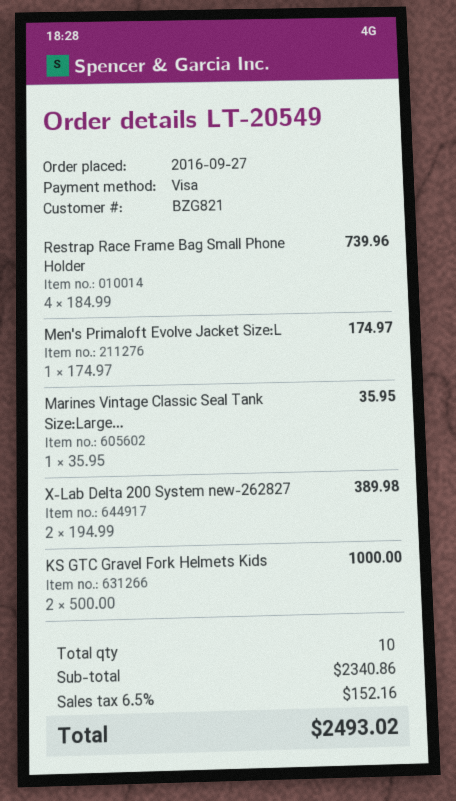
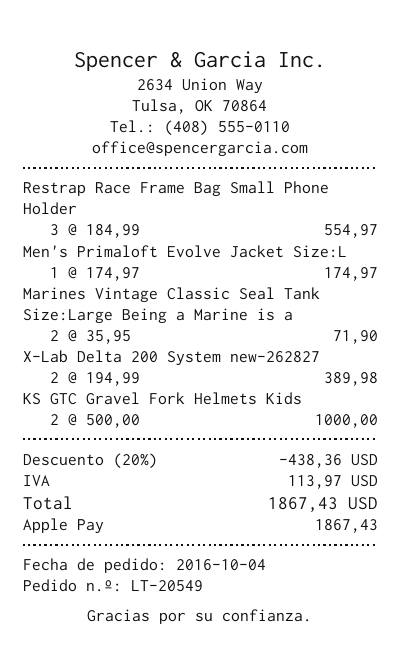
order date: 2016-09-27 -> 2016-10-04
payment method: Visa -> Apple Pay
Restrap Race Frame Bag Small Phone Holder: 4 x 184.99 = 739.96 -> 3 x 184.99 = 554.97
Marines Vintage Classic Seal Tank Size:Large...: 1 x 35.95 = 35.95 -> 2 x 35.95 = 71.90
discount: none -> 20% = 438.36
tax: 152.16 -> 113.97
total: 2493.02 -> 1867.43

